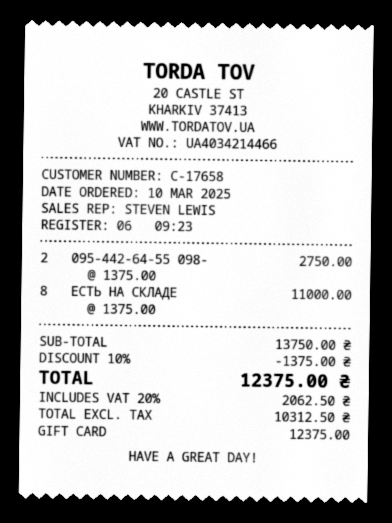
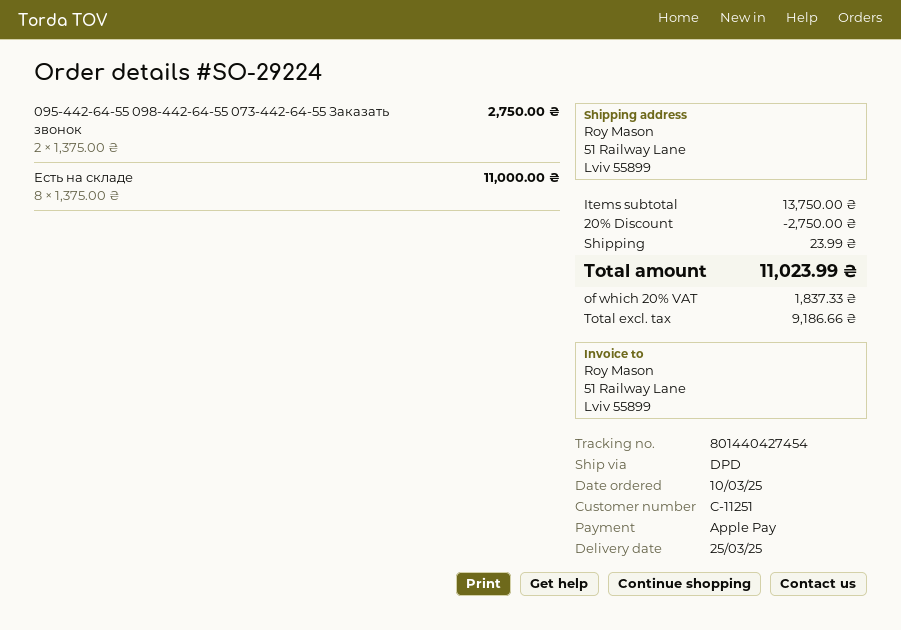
customer number: C-17658 -> C-11251
payment method: gift card -> Apple Pay
discount: 10% = 1375.00 -> 20% = 2750.00
shipping: none -> 23.99
net: 10312.50 -> 9186.66
tax: 20% = 2062.50 -> 20% = 1837.33
total: 12375.00 -> 11023.99

